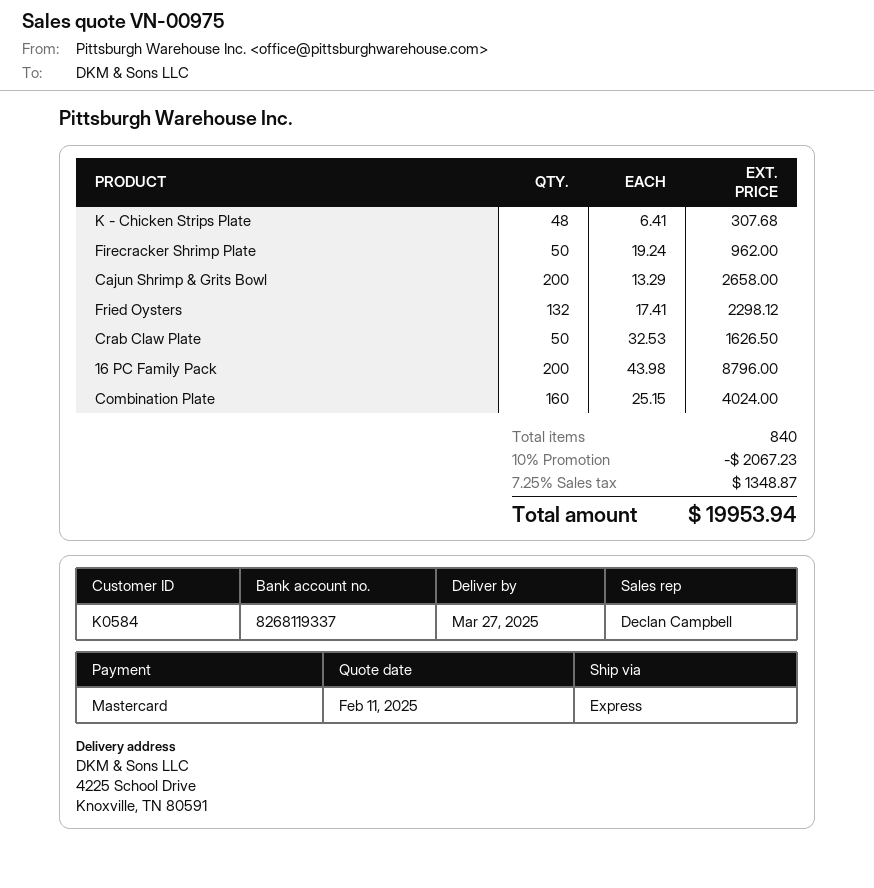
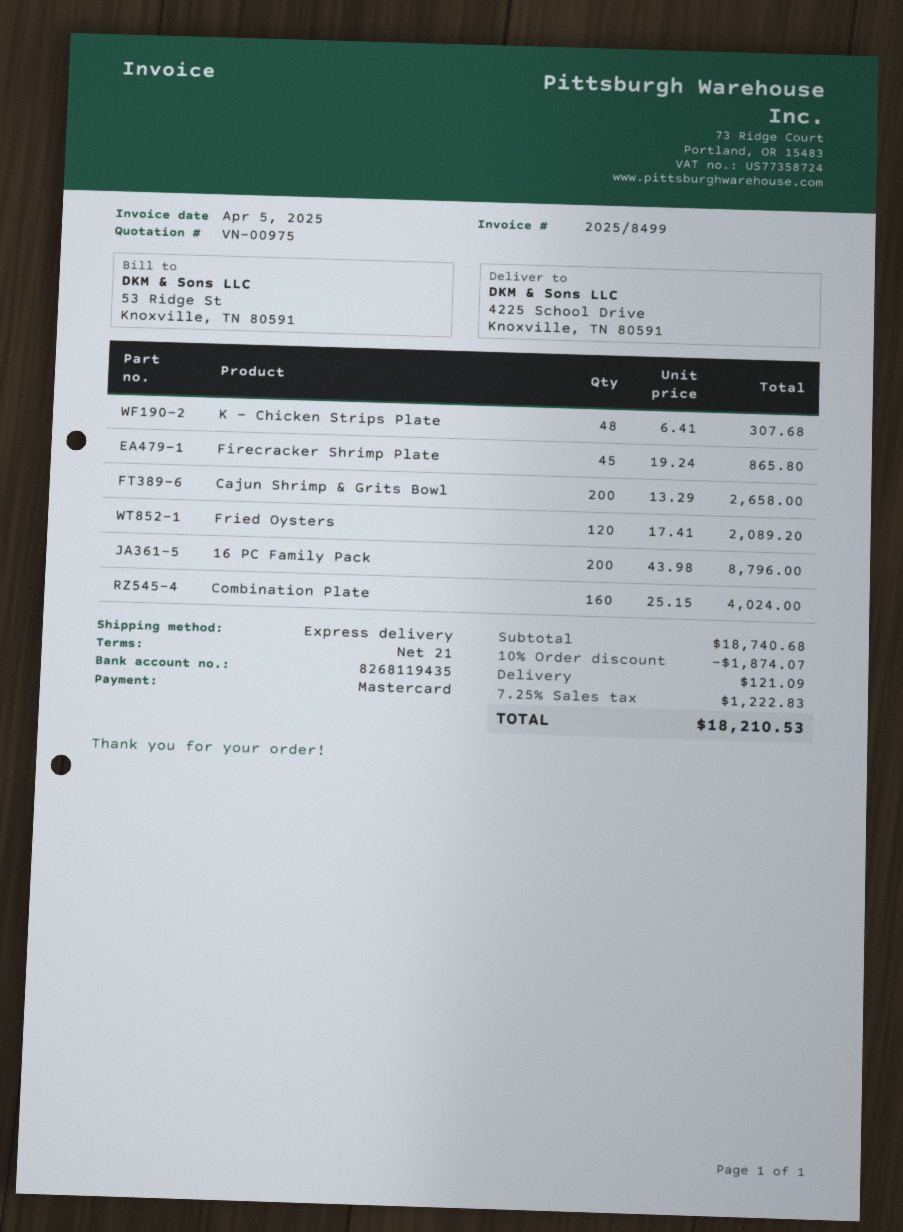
bank account: 8268119337 -> 8268119435
Firecracker Shrimp Plate: 50 x 19.24 = 962.00 -> 45 x 19.24 = 865.80
Fried Oysters: 132 x 17.41 = 2298.12 -> 120 x 17.41 = 2089.20
Crab Claw Plate: 50 x 32.53 = 1626.50 -> none
discount: 10% = 2067.23 -> 10% = 1874.07
shipping: none -> 121.09
tax: 7.25% = 1348.87 -> 7.25% = 1222.83
total: 19953.94 -> 18210.53

